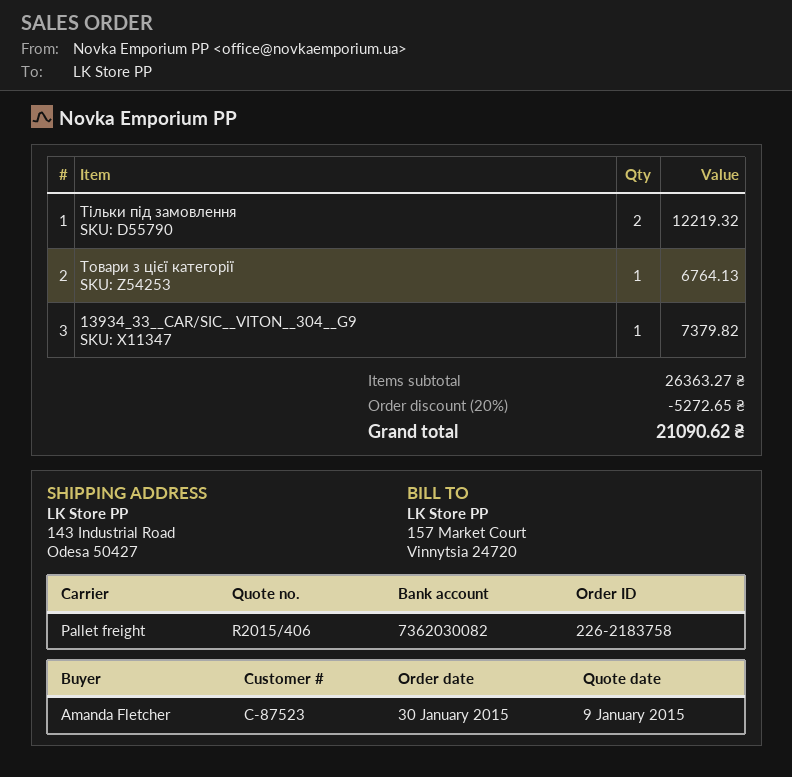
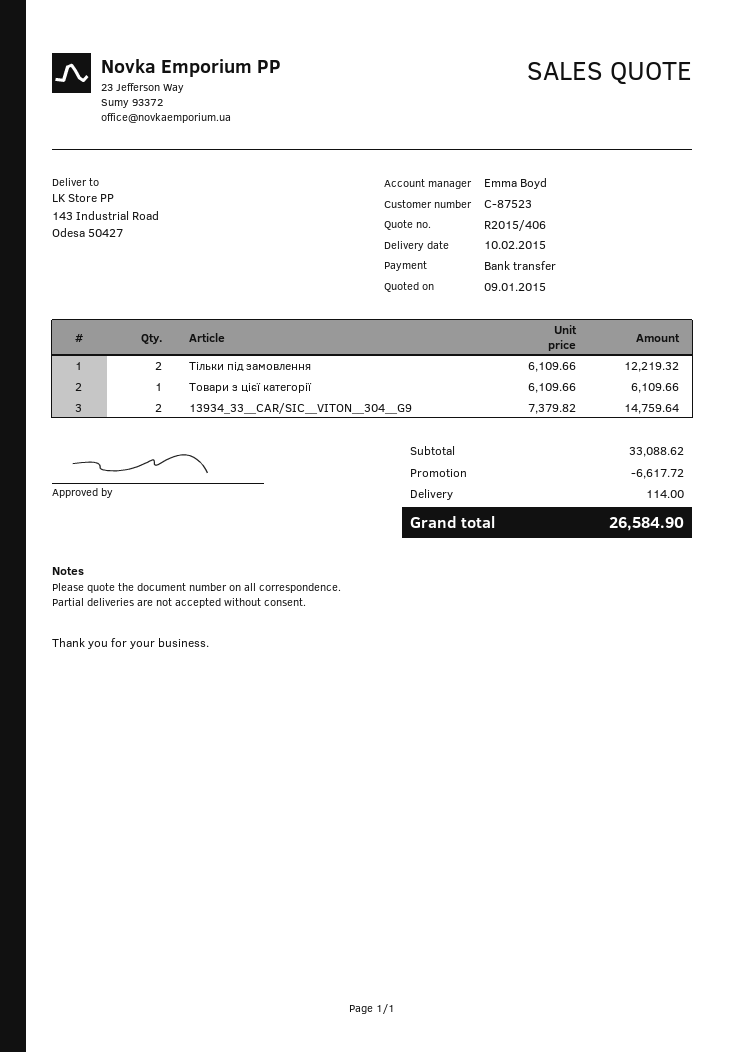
Товари з цієї категорії: 1 for 6764.13 -> 1 for 6109.66
13934_33__CAR/SIC__VITON__304__G9: 1 for 7379.82 -> 2 for 14759.64
subtotal: 26363.27 -> 33088.62
discount: 5272.65 -> 6617.72
shipping: none -> 114.00
total: 21090.62 -> 26584.90

